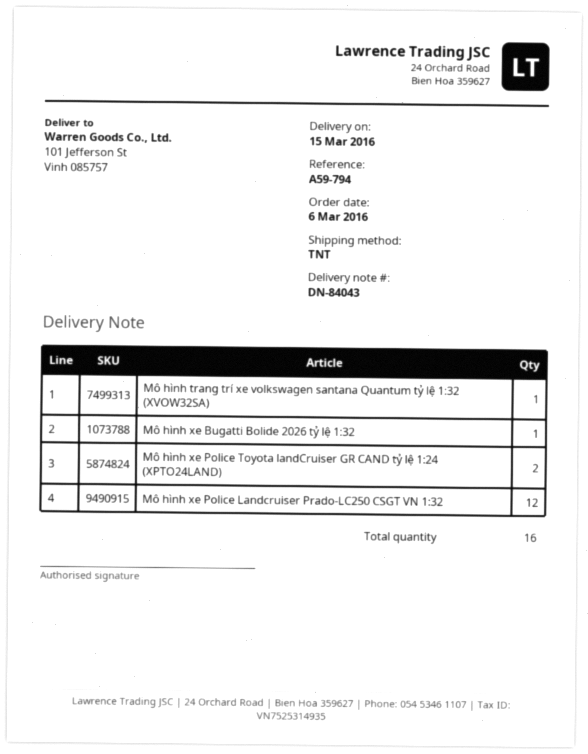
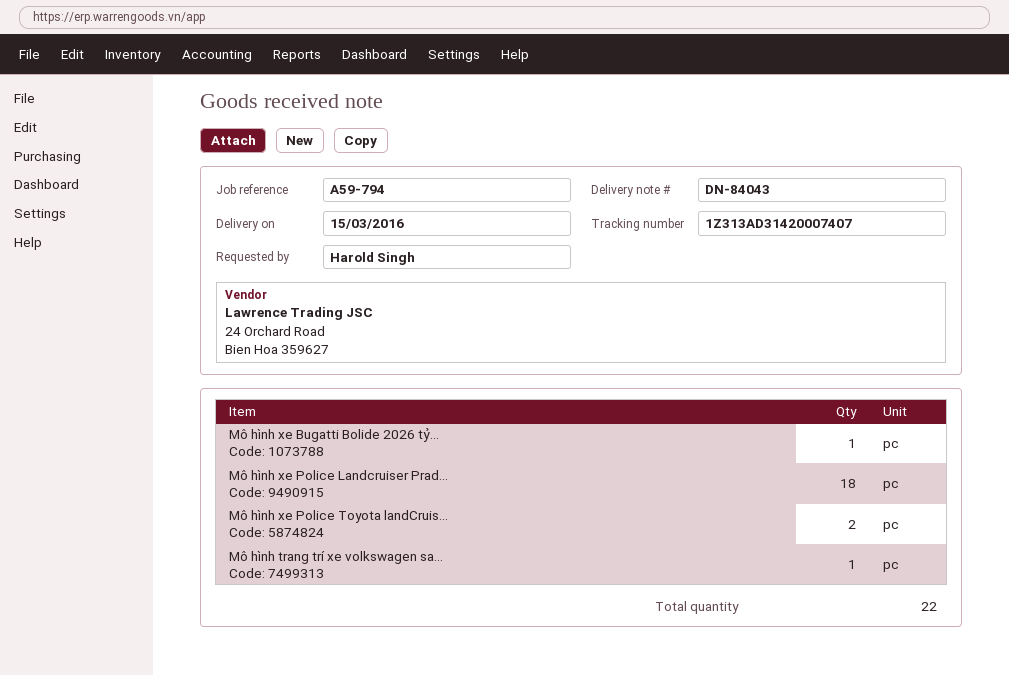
Mô hình xe Police Landcruiser Prado-LC250 CSGT VN 1:32: 12 -> 18
total quantity: 16 -> 22

